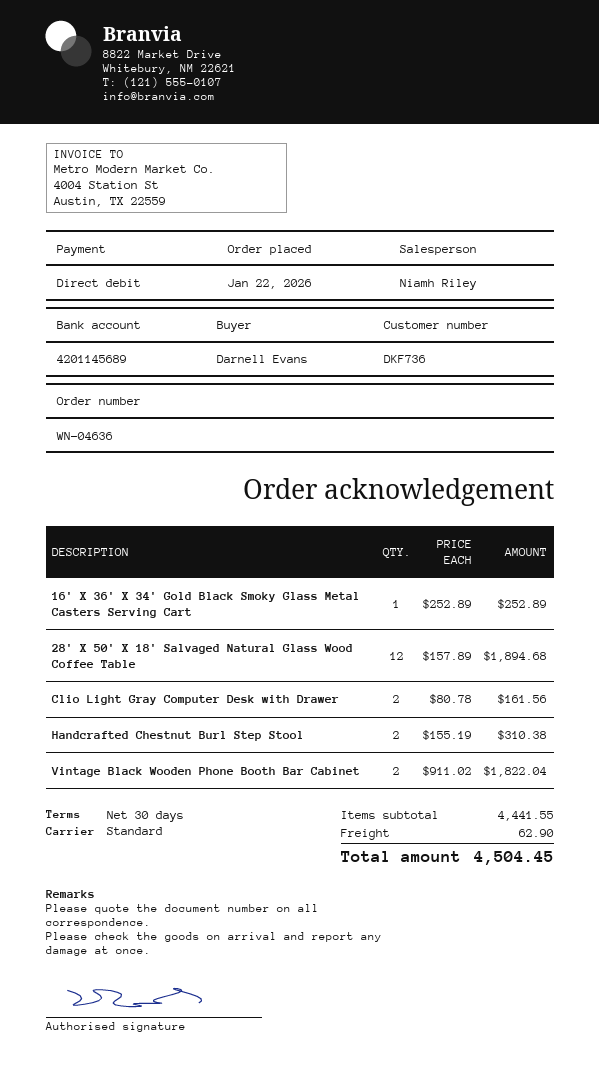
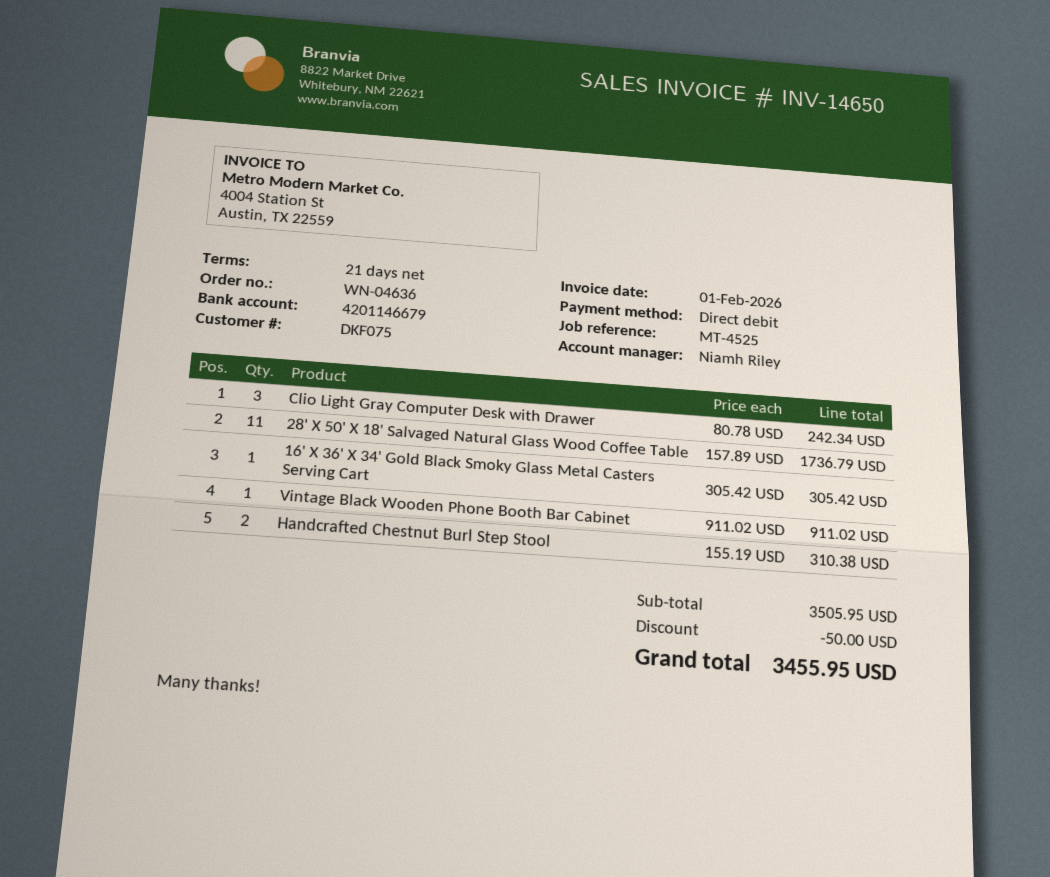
payment terms: 30 days -> 21 days
customer number: DKF736 -> DKF075
bank account: 4201145689 -> 4201146679
16' X 36' X 34' Gold Black Smoky Glass Metal Casters Serving Cart: 1 x 252.89 = 252.89 -> 1 x 305.42 = 305.42
28' X 50' X 18' Salvaged Natural Glass Wood Coffee Table: 12 x 157.89 = 1894.68 -> 11 x 157.89 = 1736.79
Clio Light Gray Computer Desk with Drawer: 2 x 80.78 = 161.56 -> 3 x 80.78 = 242.34
Vintage Black Wooden Phone Booth Bar Cabinet: 2 x 911.02 = 1822.04 -> 1 x 911.02 = 911.02
subtotal: 4441.55 -> 3505.95
discount: none -> 50.00
shipping: 62.90 -> none
total: 4504.45 -> 3455.95

